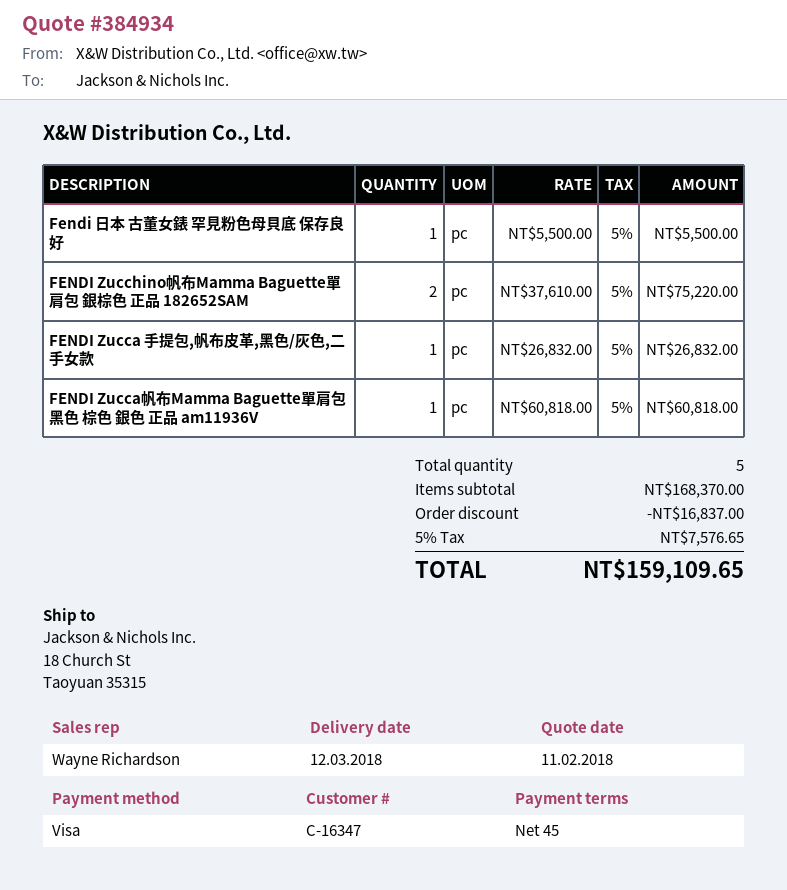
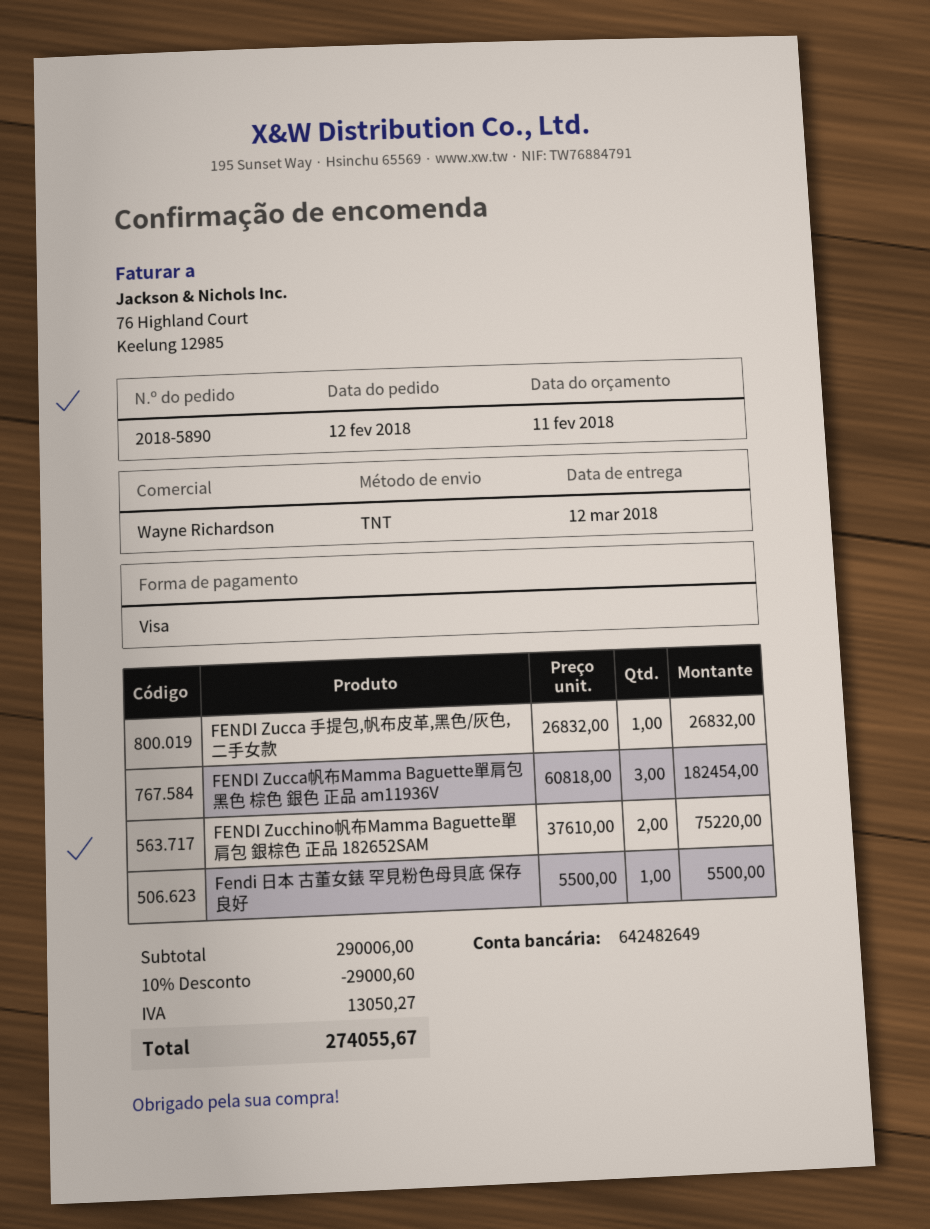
FENDI Zucca帆布Mamma Baguette單肩包 黑色 棕色 銀色 正品 am11936V: 1 x 60818.00 = 60818.00 -> 3 x 60818.00 = 182454.00
subtotal: 168370.00 -> 290006.00
discount: 16837.00 -> 29000.60
tax: 7576.65 -> 13050.27
total: 159109.65 -> 274055.67

